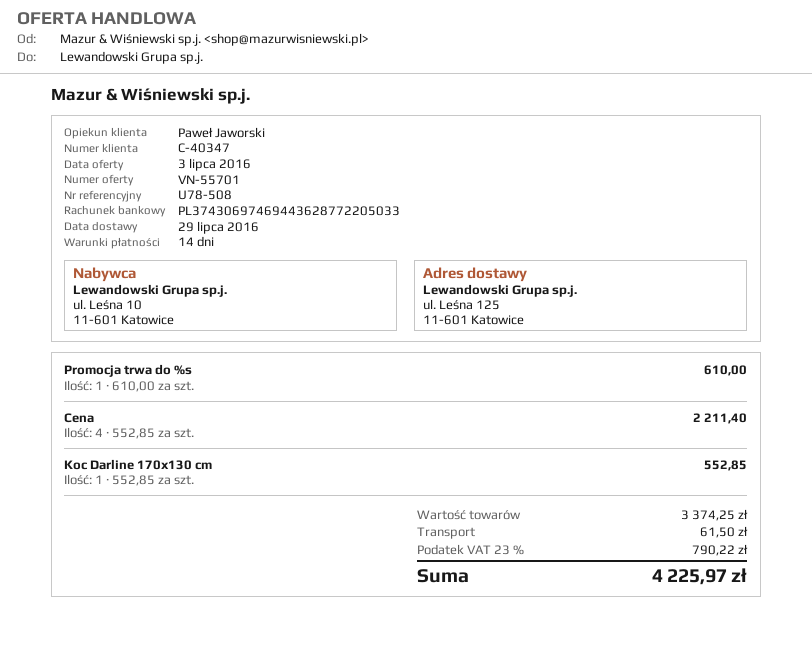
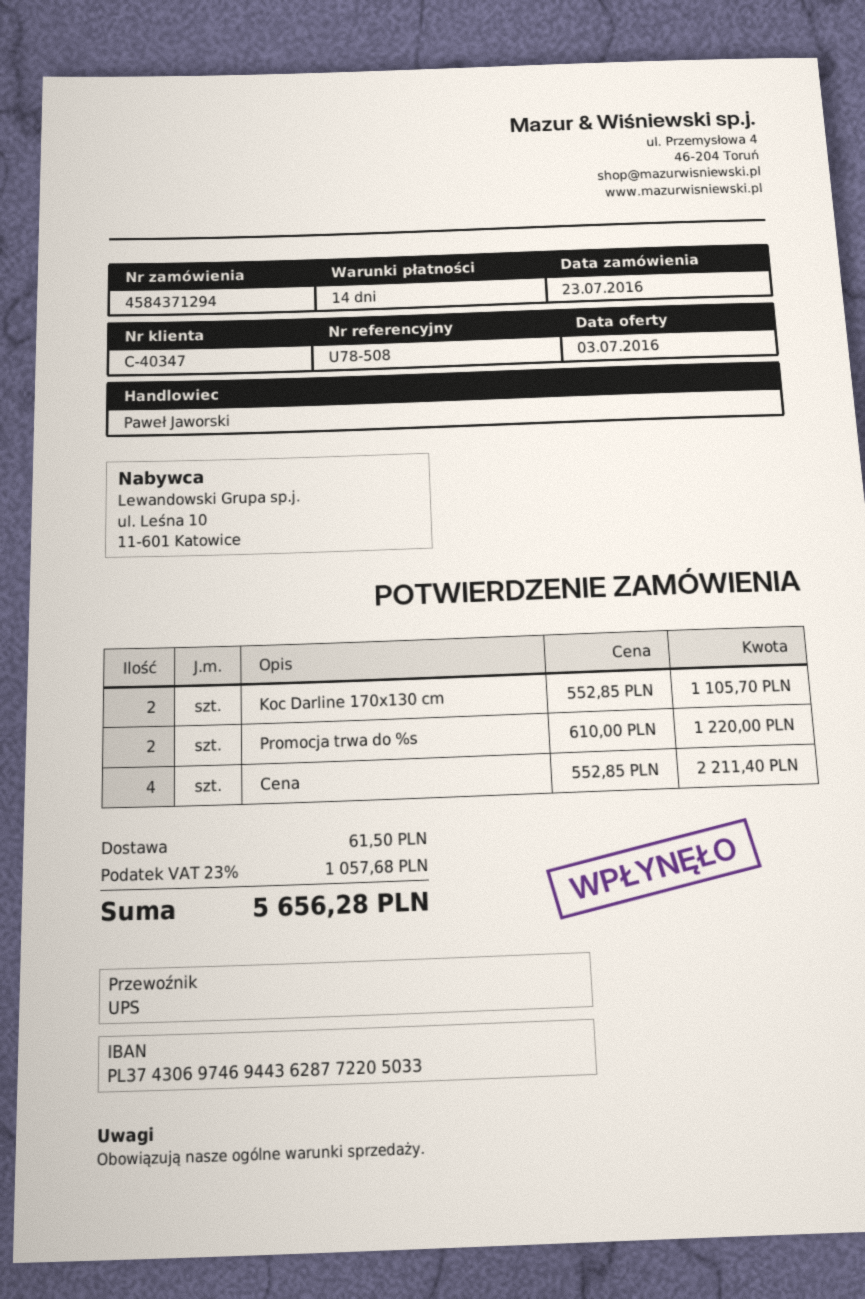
Promocja trwa do %s: 1 x 610.00 = 610.00 -> 2 x 610.00 = 1220.00
Koc Darline 170x130 cm: 1 x 552.85 = 552.85 -> 2 x 552.85 = 1105.70
tax: 23% = 790.22 -> 23% = 1057.68
total: 4225.97 -> 5656.28

